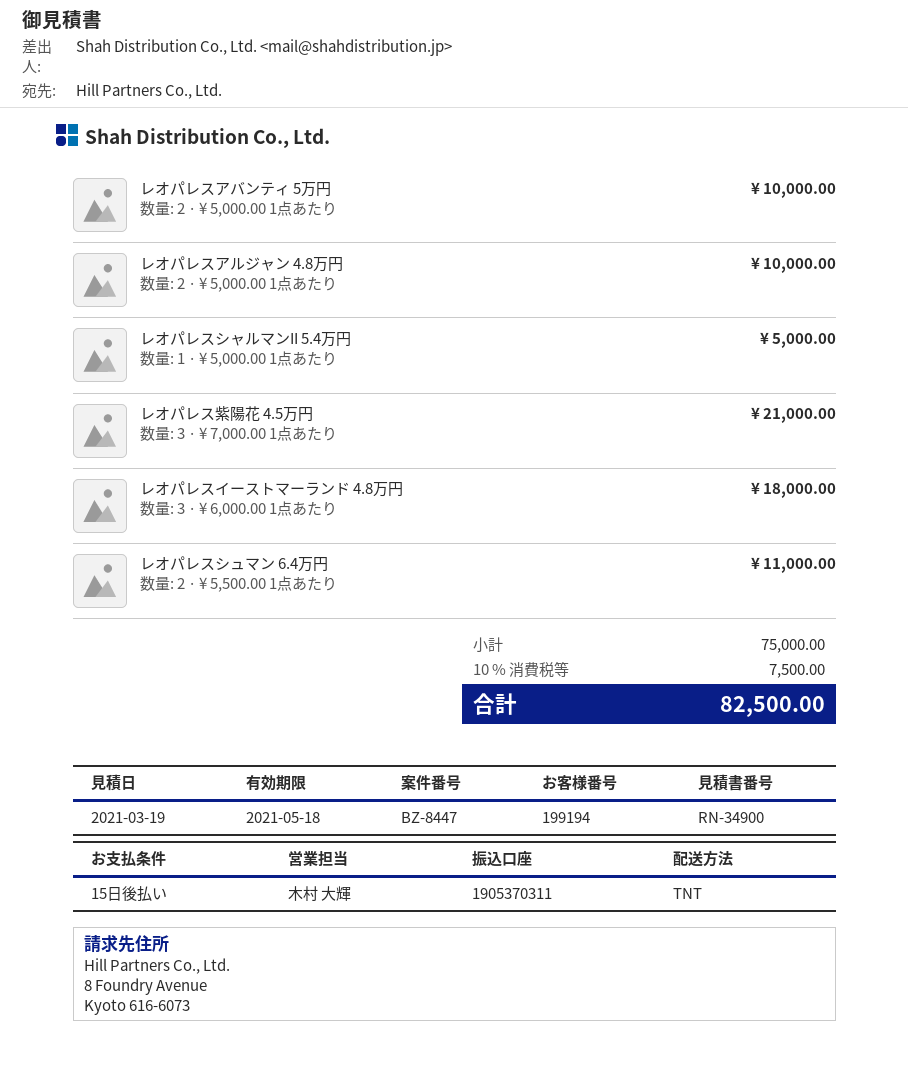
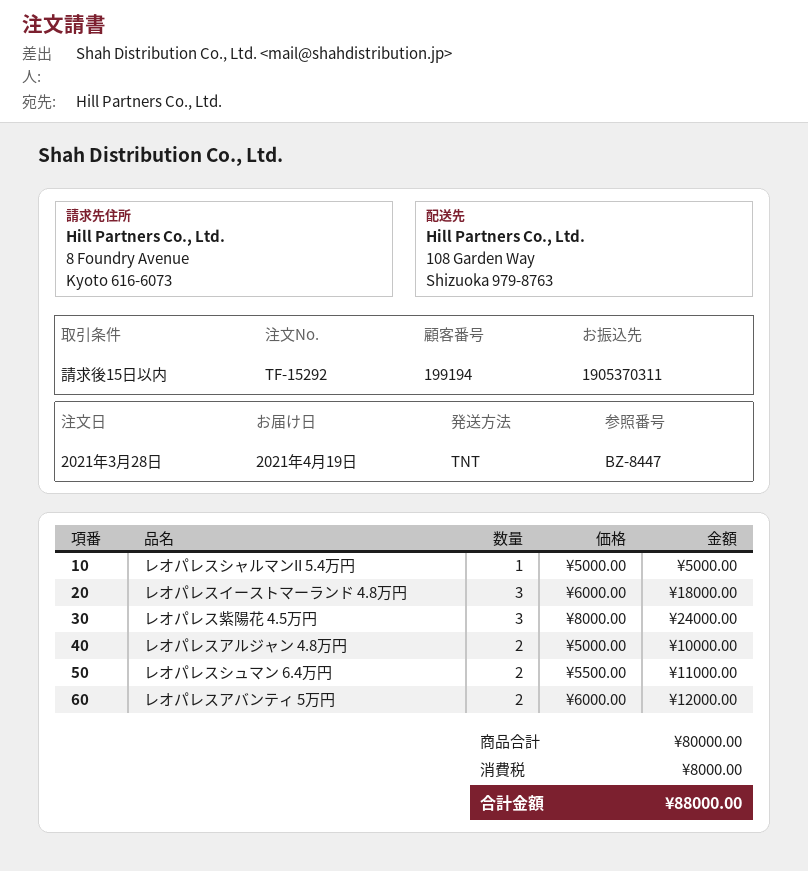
レオパレスアバンティ 5万円: 2 x 5000.00 = 10000.00 -> 2 x 6000.00 = 12000.00
レオパレス紫陽花 4.5万円: 3 x 7000.00 = 21000.00 -> 3 x 8000.00 = 24000.00
subtotal: 75000.00 -> 80000.00
tax: 7500.00 -> 8000.00
total: 82500.00 -> 88000.00

